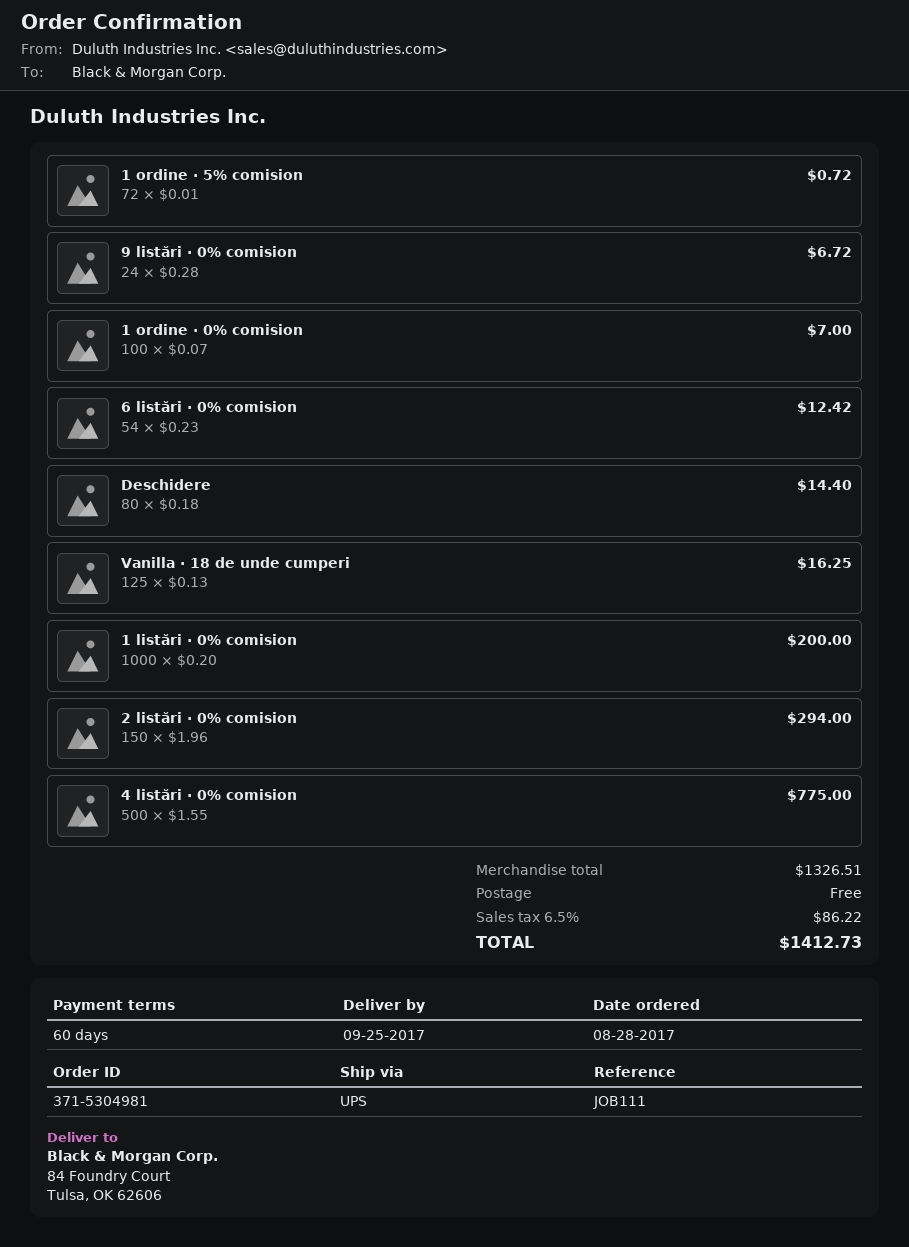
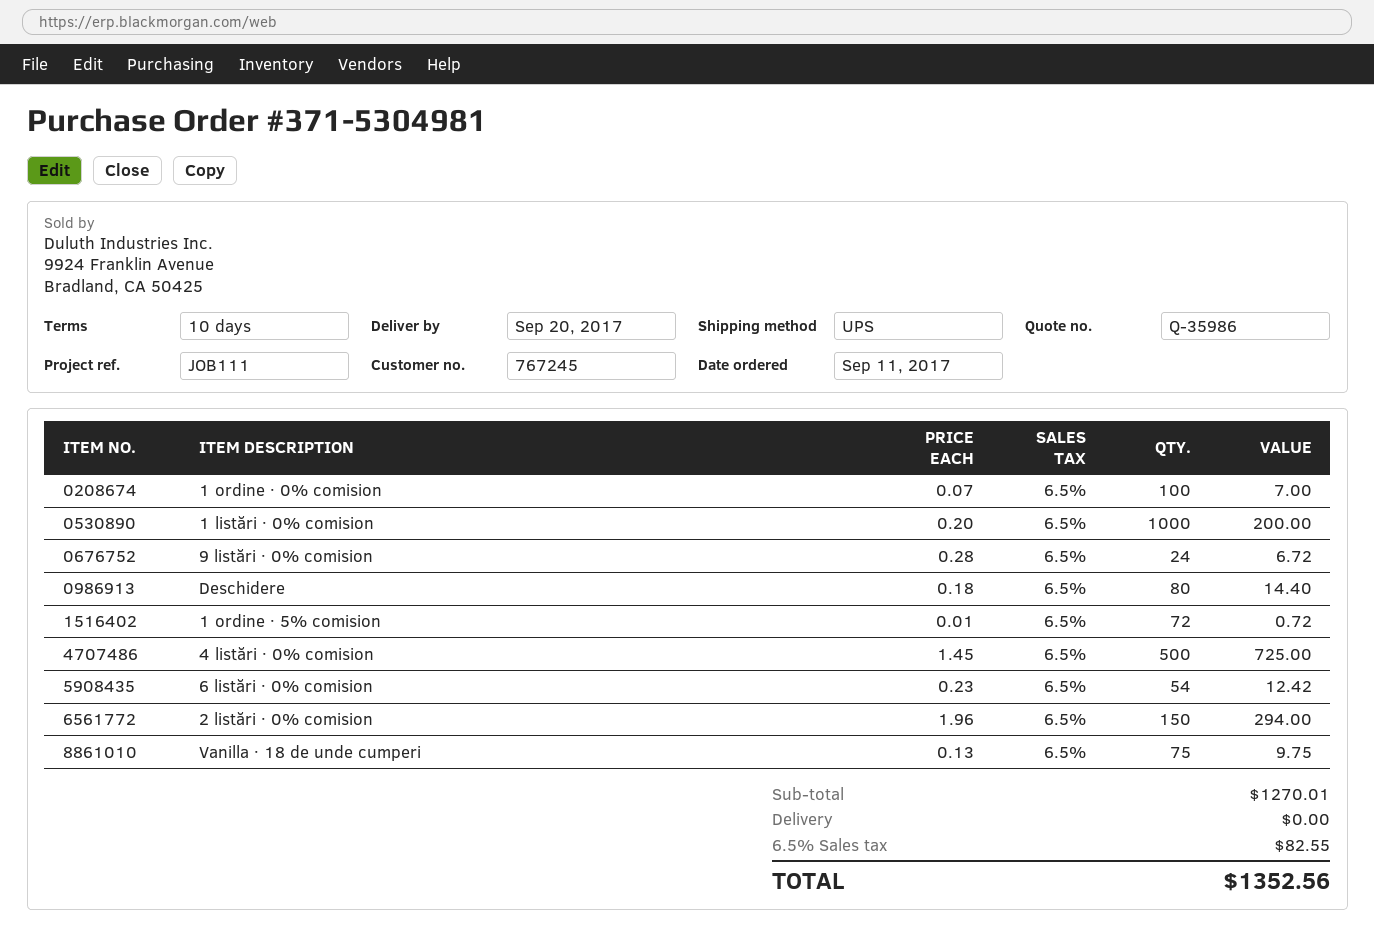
order date: 2017-08-28 -> 2017-09-11
delivery date: 2017-09-25 -> 2017-09-20
payment terms: 60 days -> 10 days
Vanilla · 18 de unde cumperi: 125 x 0.13 = 16.25 -> 75 x 0.13 = 9.75
4 listări · 0% comision: 500 x 1.55 = 775.00 -> 500 x 1.45 = 725.00
subtotal: 1326.51 -> 1270.01
tax: 6.5% = 86.22 -> 6.5% = 82.55
total: 1412.73 -> 1352.56

